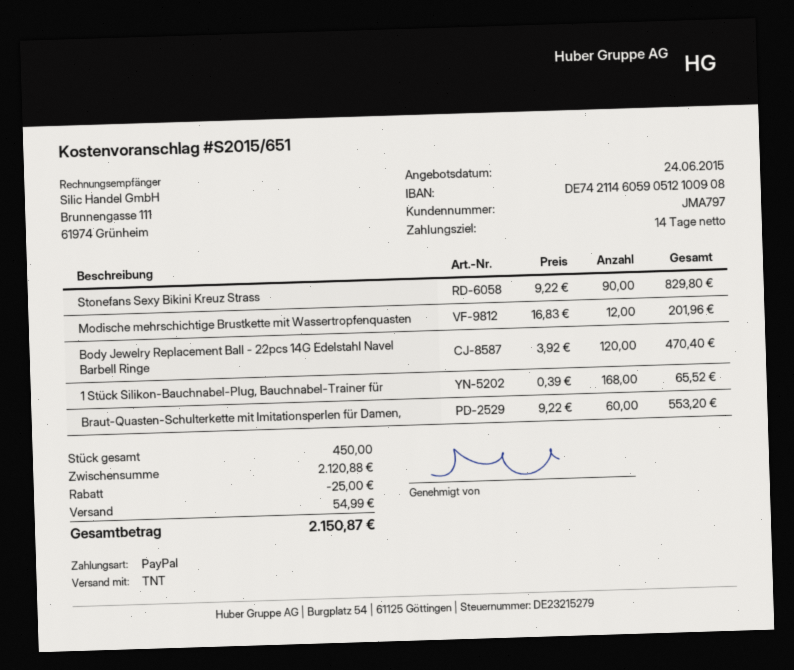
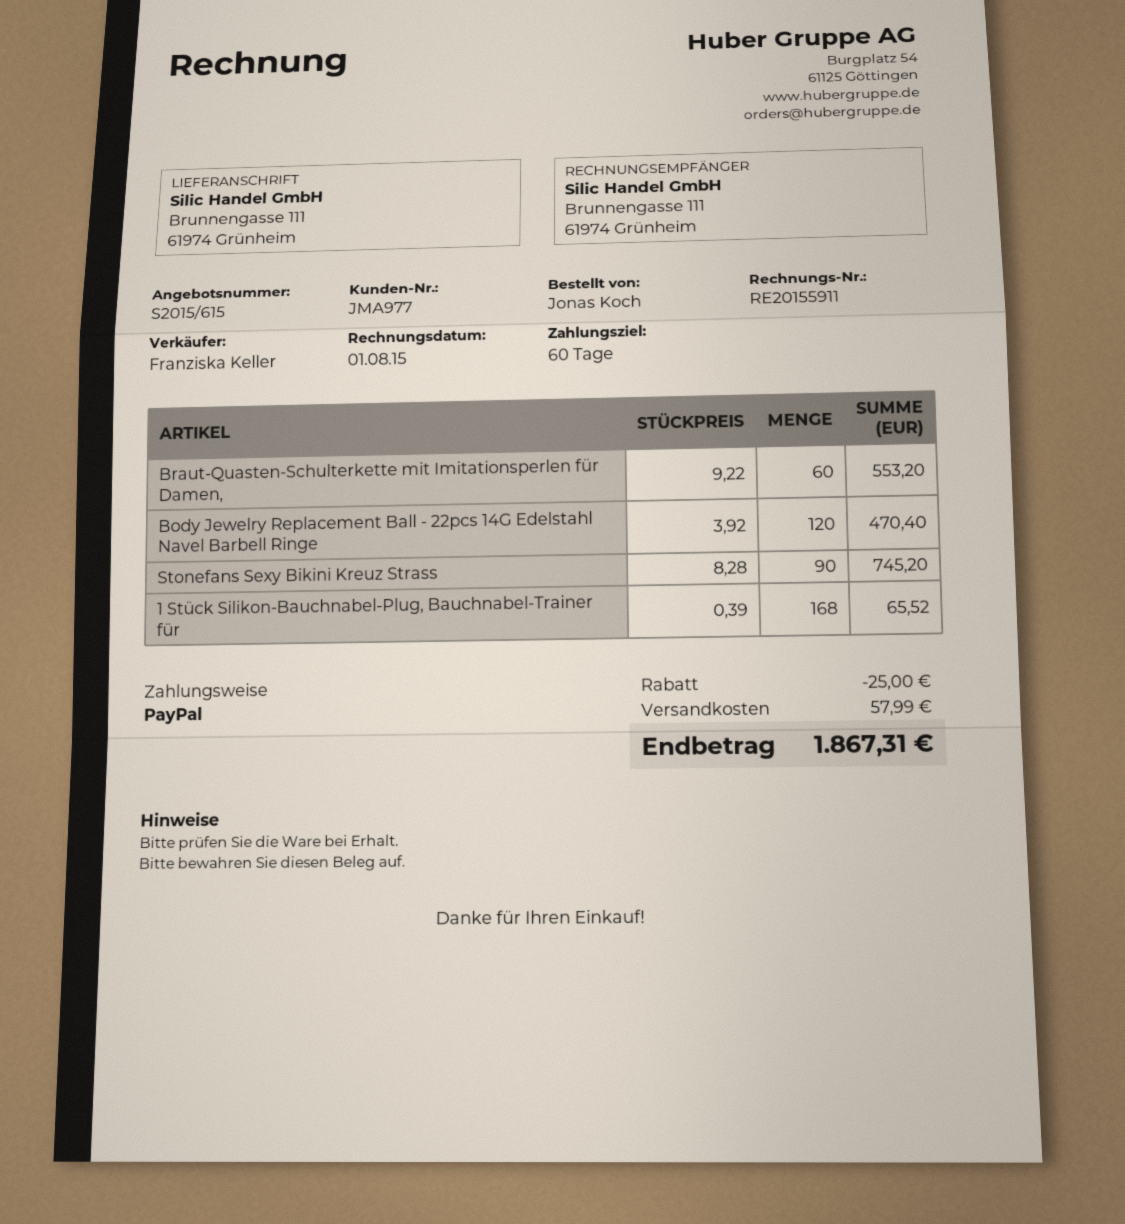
quote number: S2015/651 -> S2015/615
payment terms: 14 days -> 60 days
customer number: JMA797 -> JMA977
Stonefans Sexy Bikini Kreuz Strass: 90 x 9.22 = 829.80 -> 90 x 8.28 = 745.20
Modische mehrschichtige Brustkette mit Wassertropfenquasten: 12 x 16.83 = 201.96 -> none
shipping: 54.99 -> 57.99
total: 2150.87 -> 1867.31

